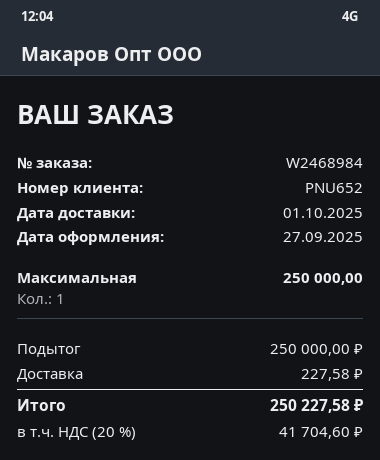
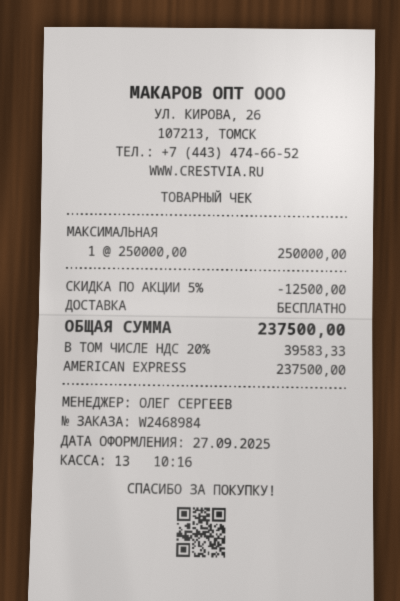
discount: none -> 5% = 12500.00
shipping: 227.58 -> 0.00
tax: 20% = 41704.60 -> 20% = 39583.33
total: 250227.58 -> 237500.00

